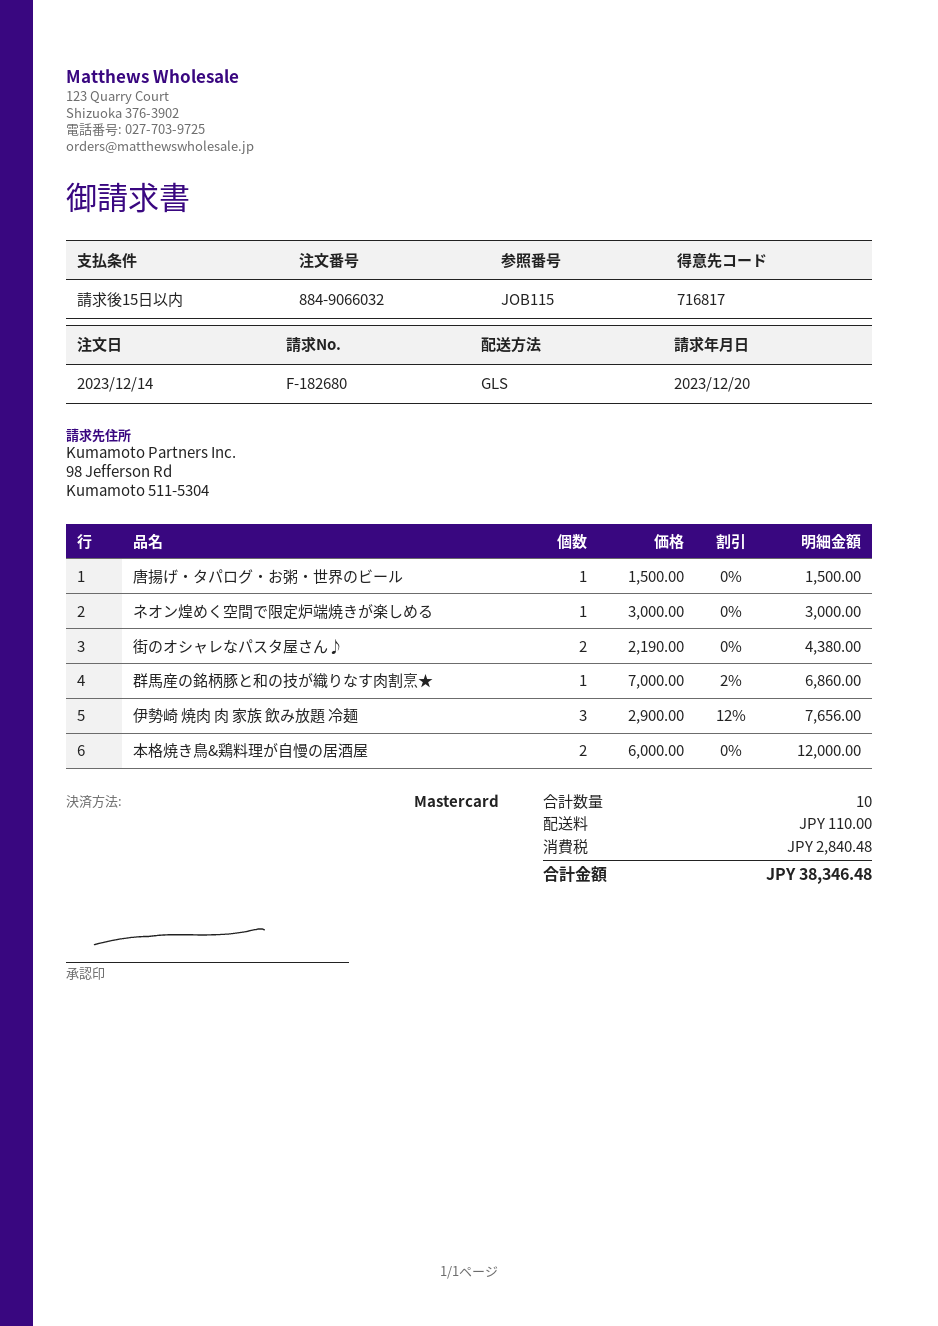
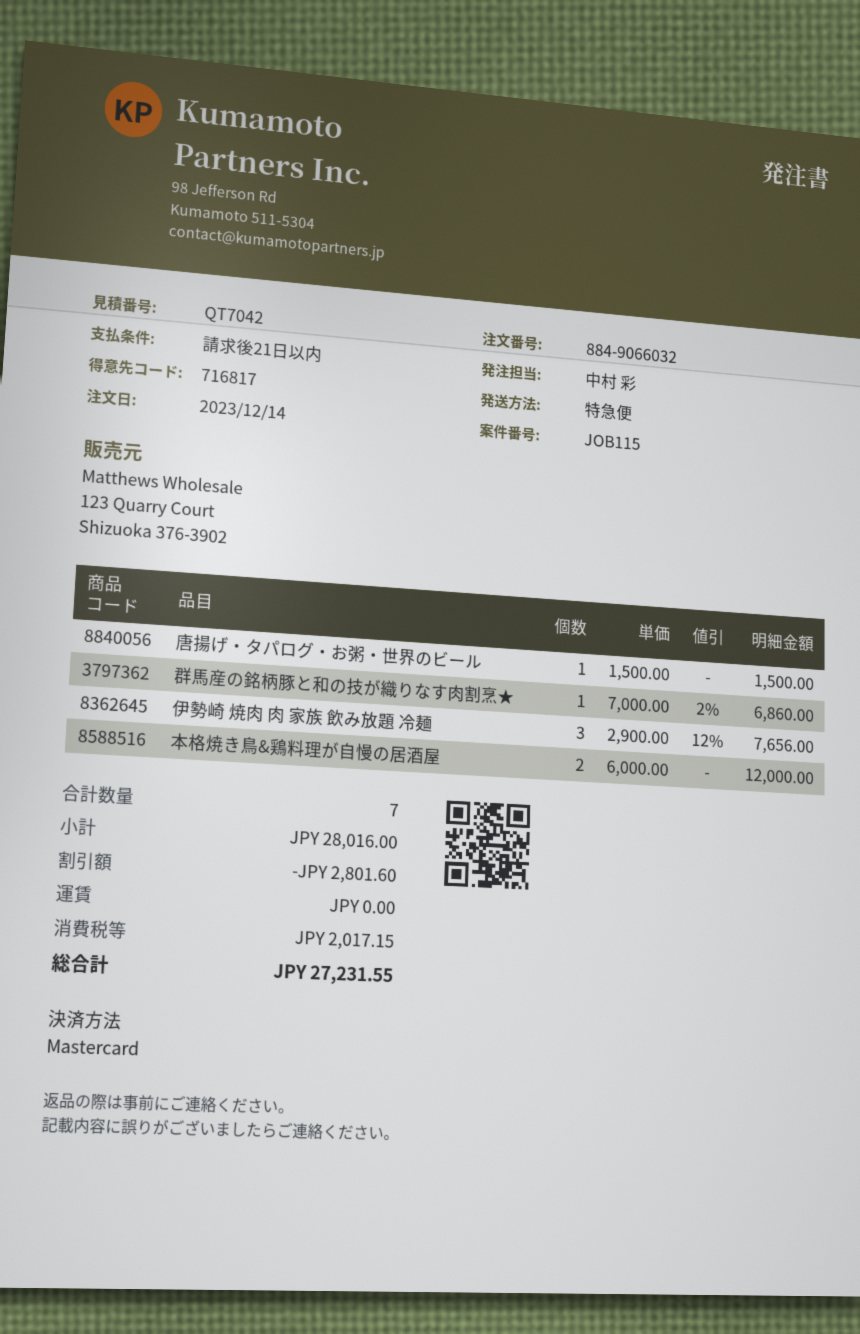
payment terms: 15 days -> 21 days
shipping method: GLS -> express
ネオン煌めく空間で限定炉端焼きが楽しめる: 1 x 3000.00 = 3000.00 -> none
街のオシャレなパスタ屋さん♪: 2 x 2190.00 = 4380.00 -> none
total quantity: 10 -> 7
discount: none -> 2801.60
shipping: 110.00 -> 0.00
tax: 2840.48 -> 2017.15
total: 38346.48 -> 27231.55

